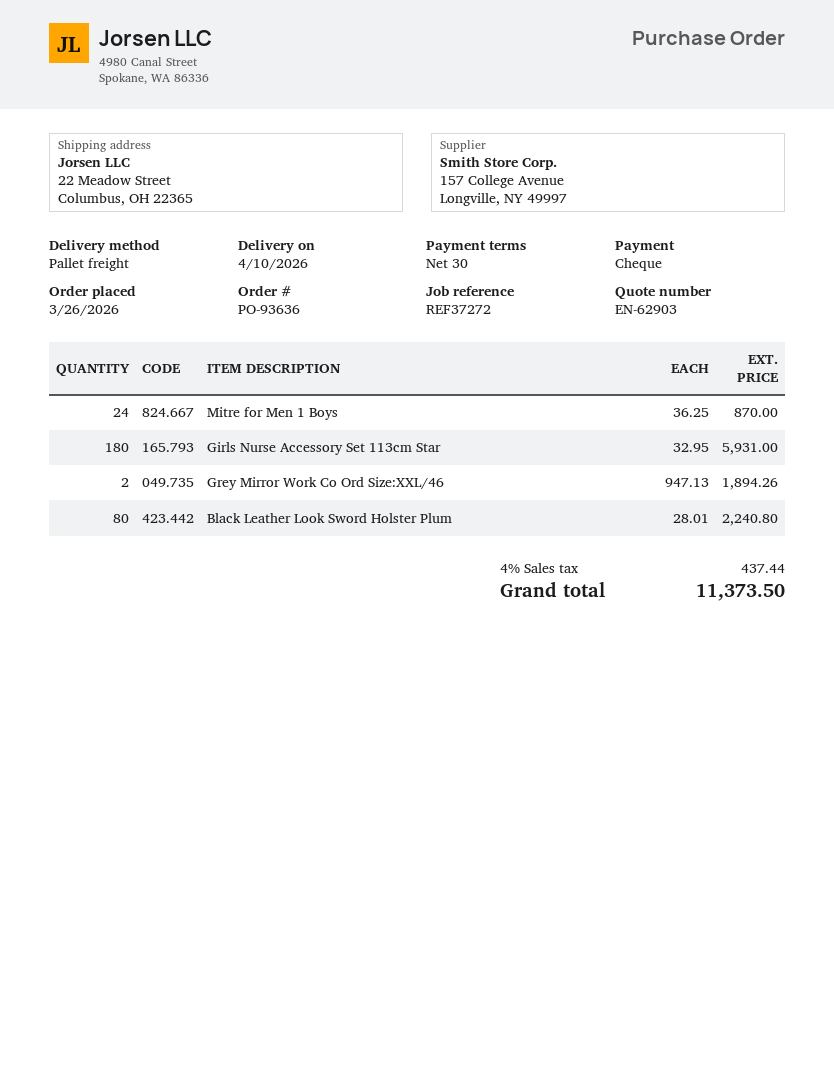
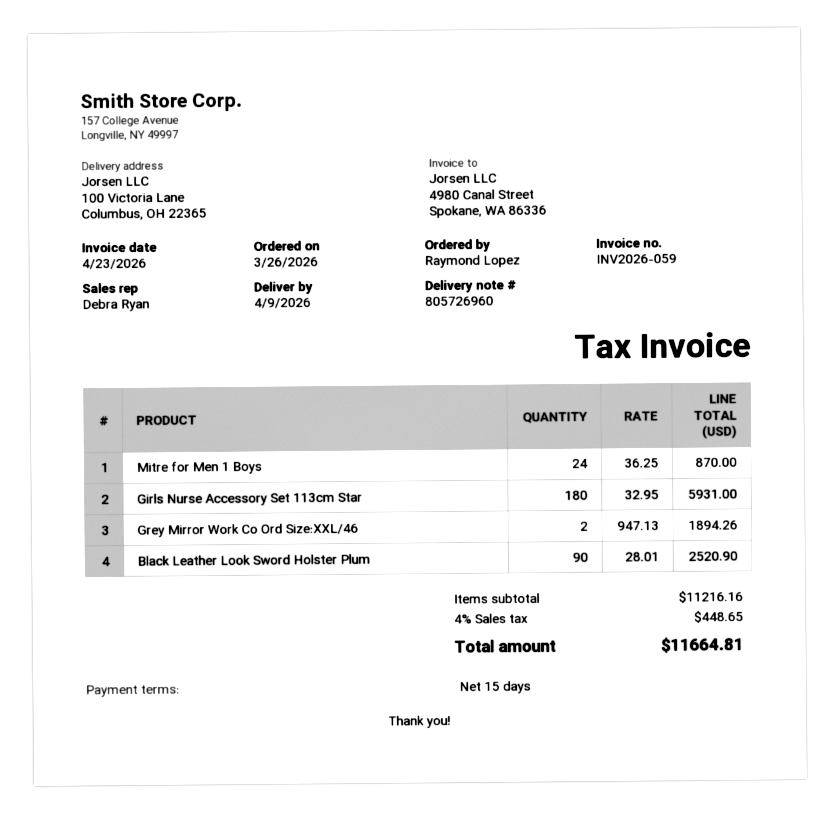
delivery date: 2026-04-10 -> 2026-04-09
payment terms: 30 days -> 15 days
ship to: 22 Meadow Street, Columbus, OH 22365 -> 100 Victoria Lane, Columbus, OH 22365
Black Leather Look Sword Holster Plum: 80 x 28.01 = 2240.80 -> 90 x 28.01 = 2520.90
tax: 4% = 437.44 -> 4% = 448.65
total: 11373.50 -> 11664.81

